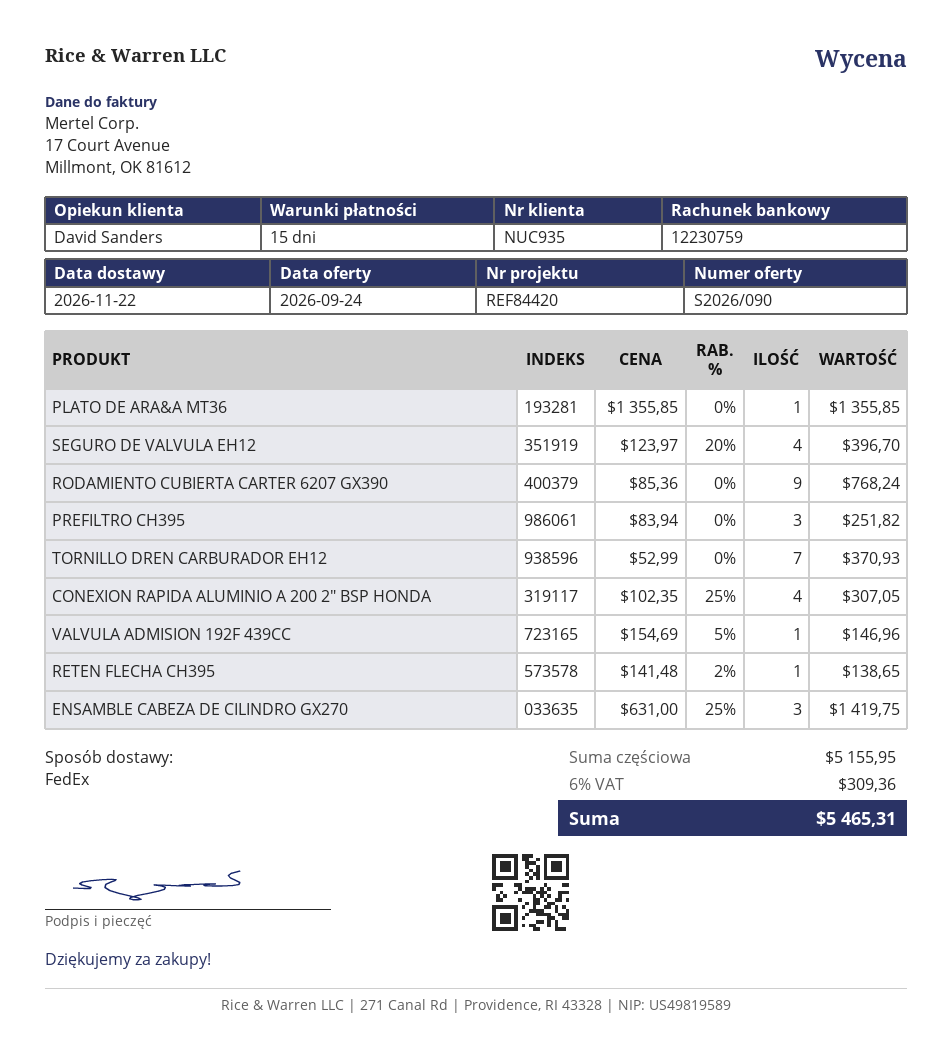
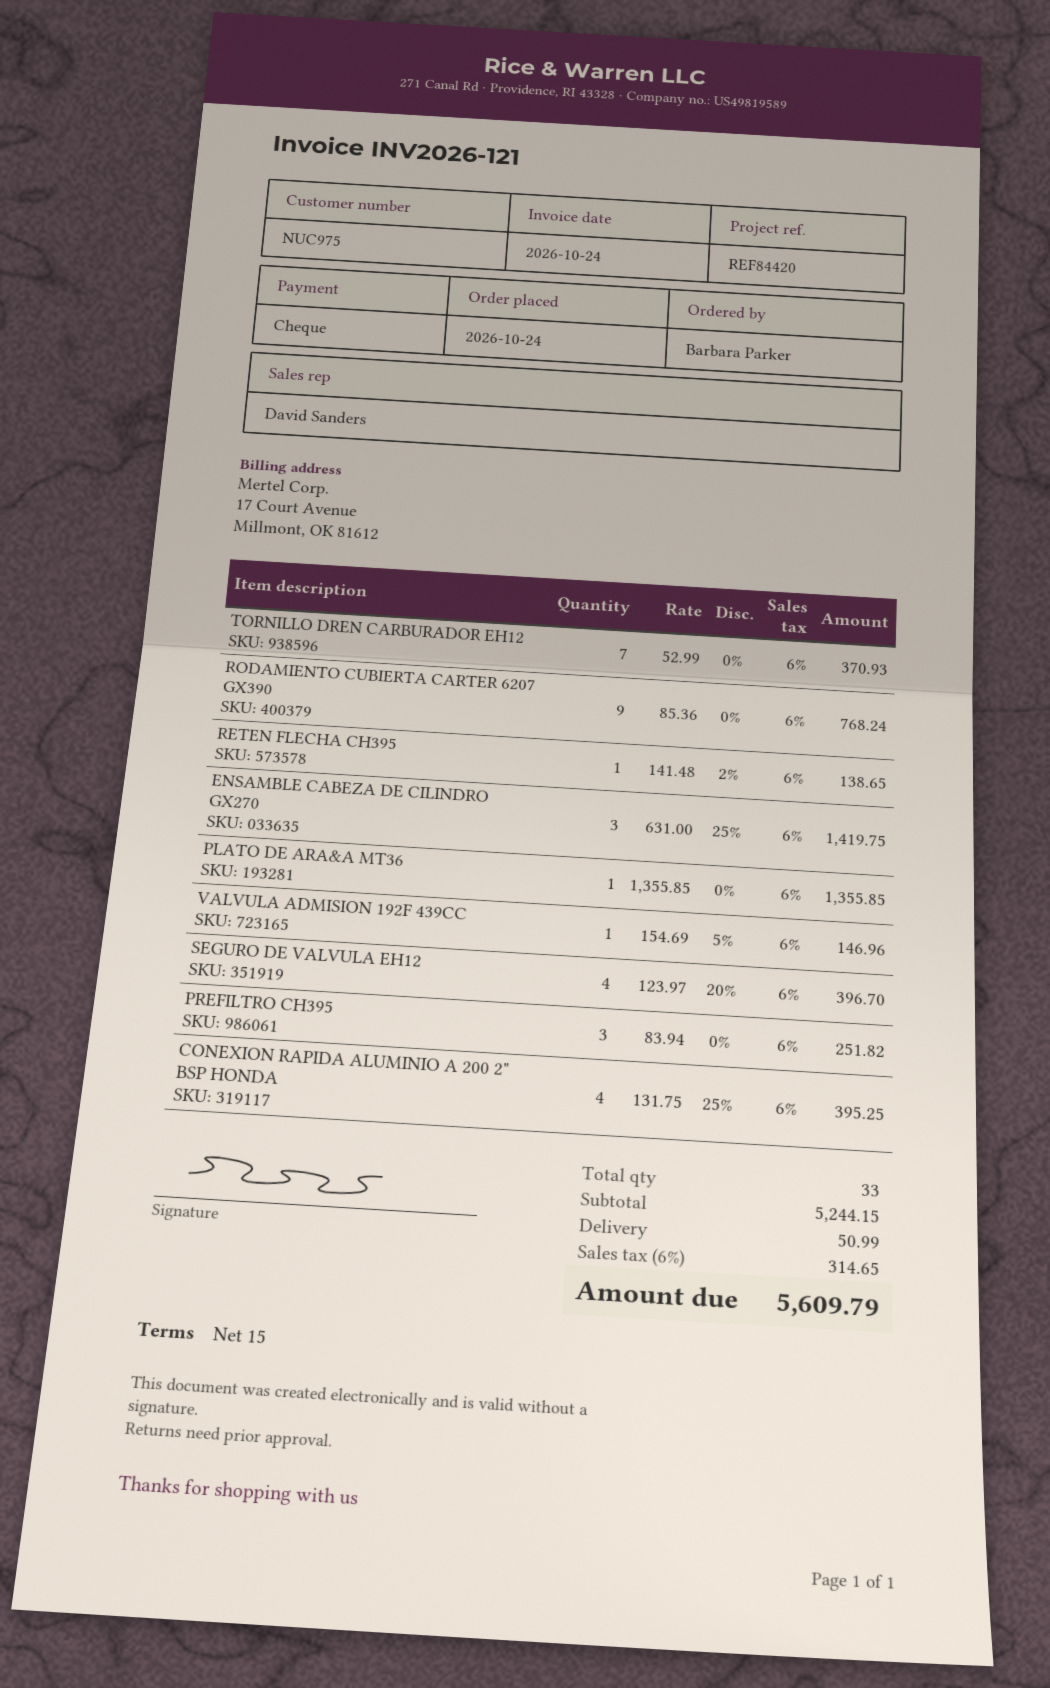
customer number: NUC935 -> NUC975
CONEXION RAPIDA ALUMINIO A 200 2" BSP HONDA: 4 x 102.35 - 25% = 307.05 -> 4 x 131.75 - 25% = 395.25
subtotal: 5155.95 -> 5244.15
shipping: none -> 50.99
tax: 6% = 309.36 -> 6% = 314.65
total: 5465.31 -> 5609.79

